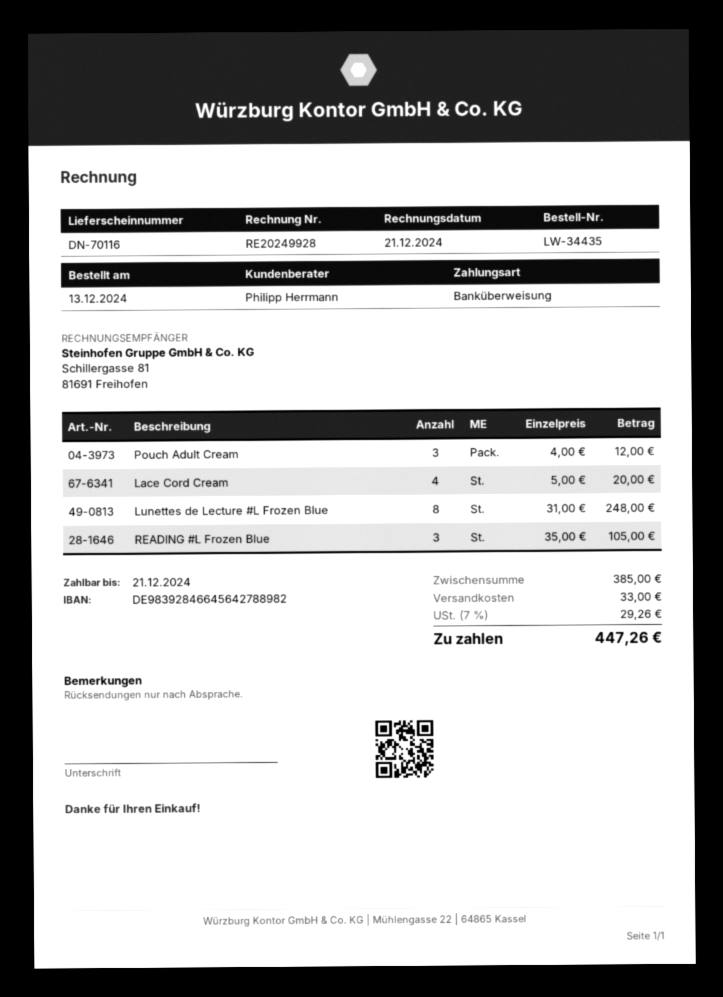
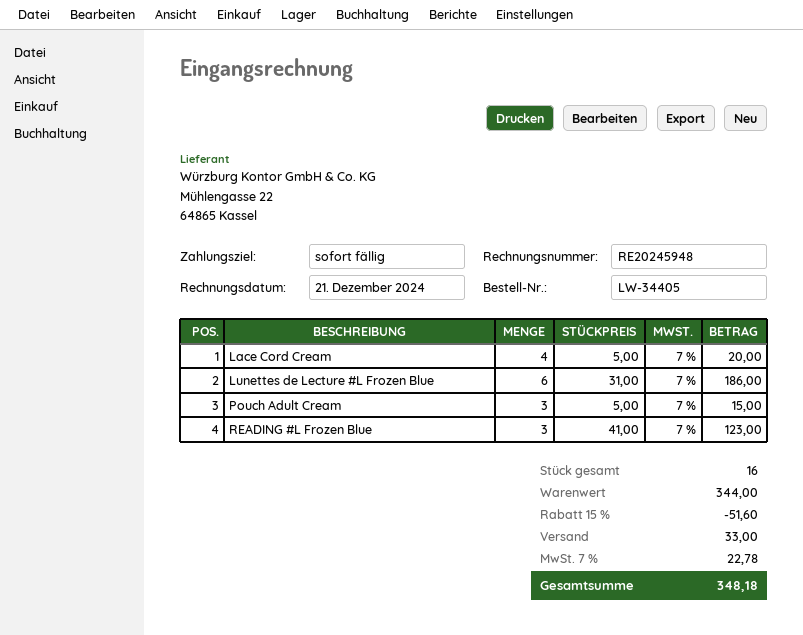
order number: LW-34435 -> LW-34405
invoice number: RE20249928 -> RE20245948
Pouch Adult Cream: 3 x 4.00 = 12.00 -> 3 x 5.00 = 15.00
Lunettes de Lecture #L Frozen Blue: 8 x 31.00 = 248.00 -> 6 x 31.00 = 186.00
READING #L Frozen Blue: 3 x 35.00 = 105.00 -> 3 x 41.00 = 123.00
subtotal: 385.00 -> 344.00
discount: none -> 15% = 51.60
tax: 7% = 29.26 -> 7% = 22.78
total: 447.26 -> 348.18

